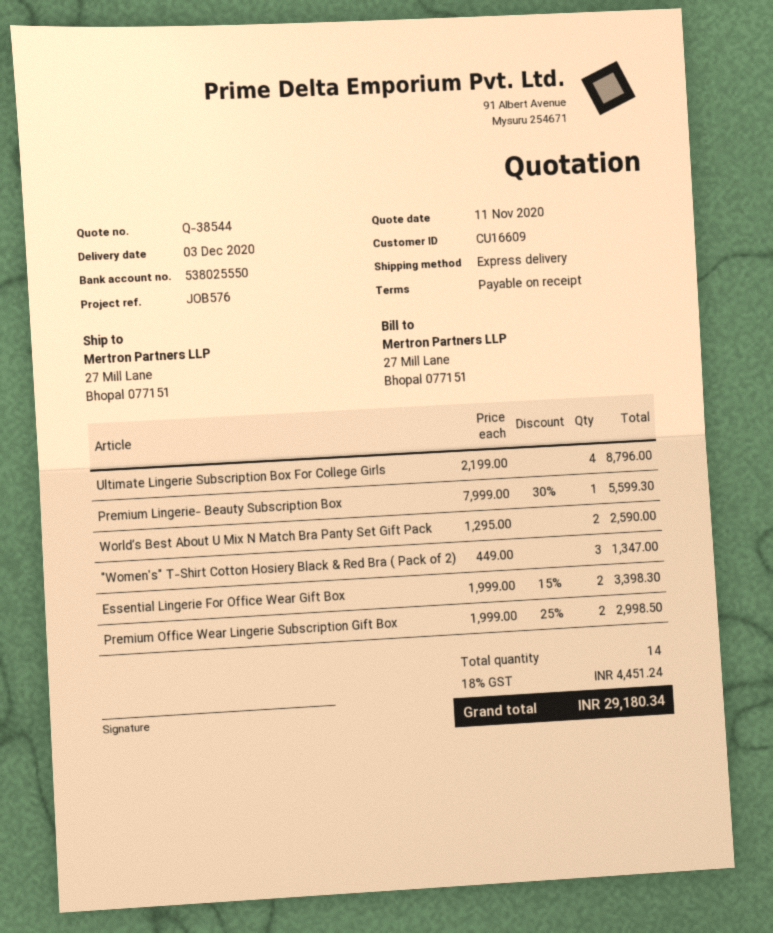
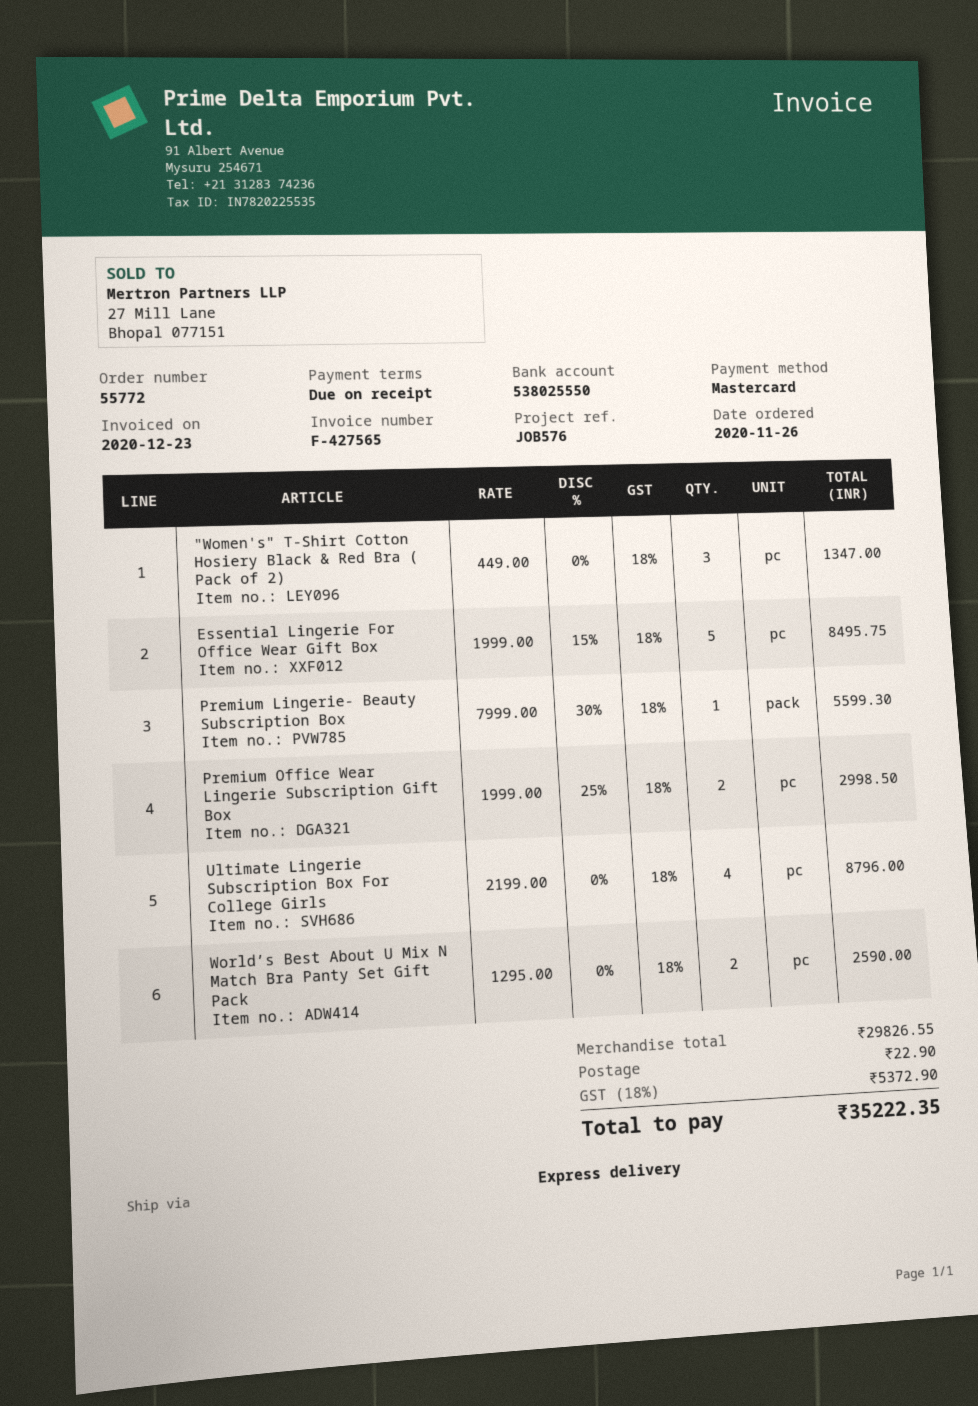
Essential Lingerie For Office Wear Gift Box: 2 x 1999.00 - 15% = 3398.30 -> 5 x 1999.00 - 15% = 8495.75
shipping: none -> 22.90
tax: 18% = 4451.24 -> 18% = 5372.90
total: 29180.34 -> 35222.35

